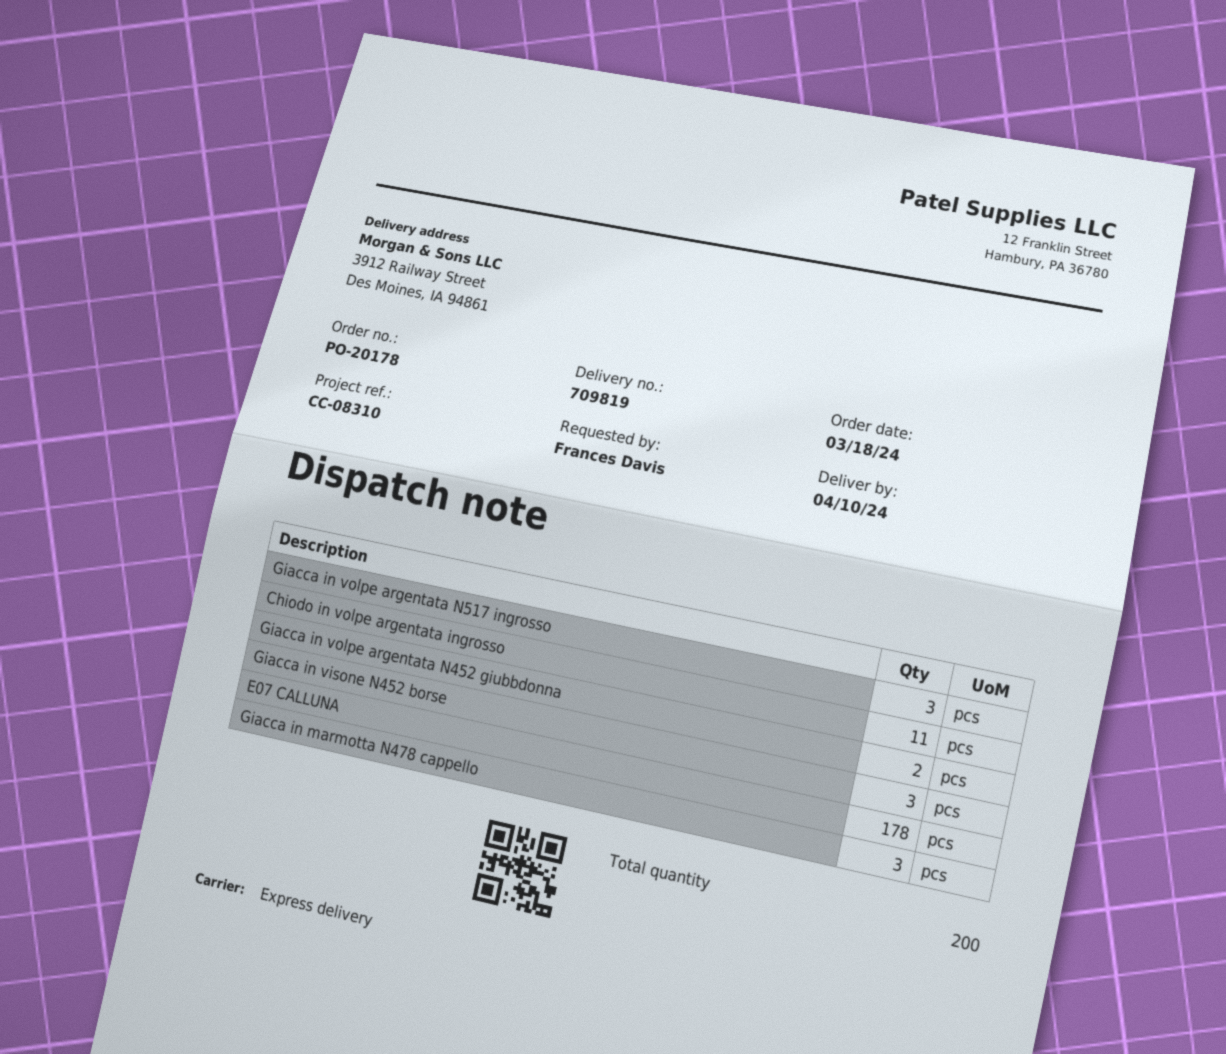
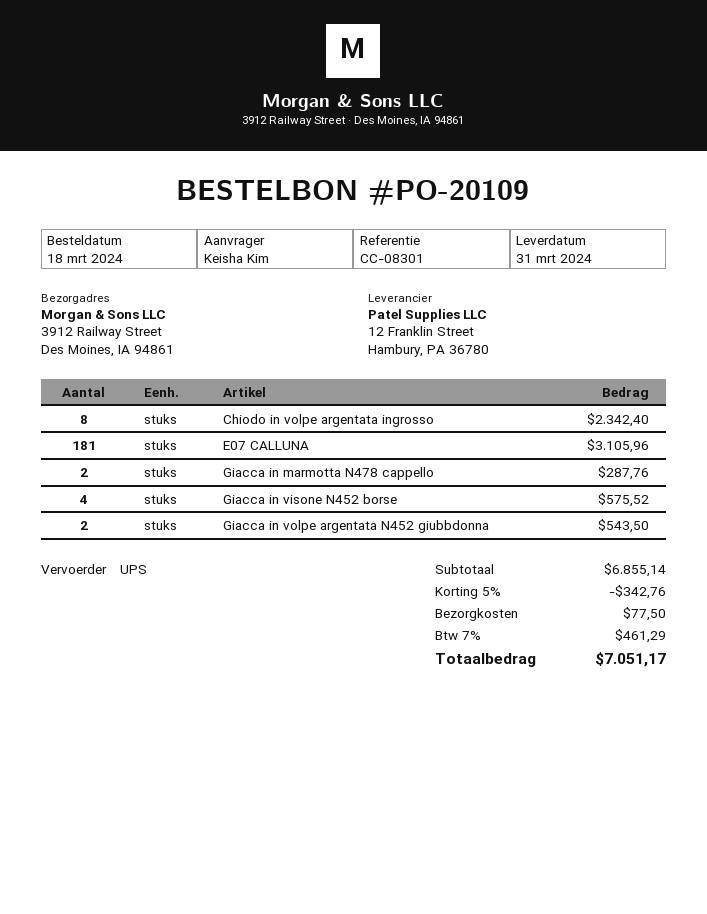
order number: PO-20178 -> PO-20109
delivery date: 2024-04-10 -> 2024-03-31
reference: CC-08310 -> CC-08301
ordered by: Frances Davis -> Keisha Kim
shipping method: express -> UPS
Giacca in volpe argentata N517 ingrosso: 3 -> none
Chiodo in volpe argentata ingrosso: 11 -> 8
Giacca in visone N452 borse: 3 -> 4
E07 CALLUNA: 178 -> 181
Giacca in marmotta N478 cappello: 3 -> 2

